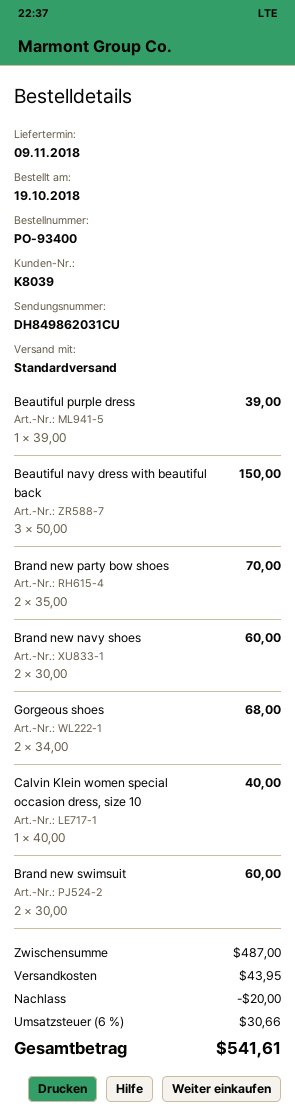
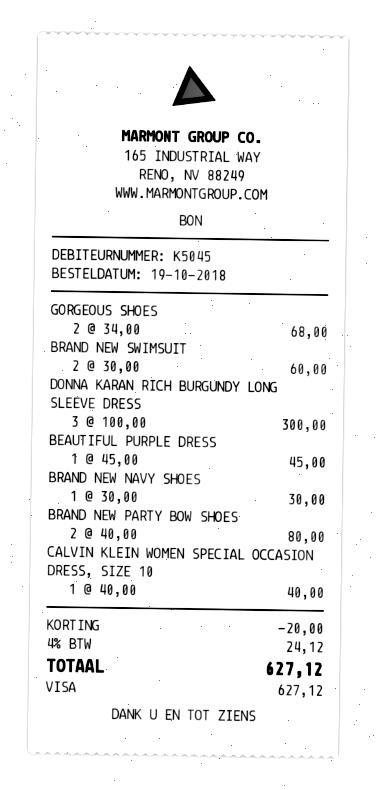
customer number: K8039 -> K5045
Beautiful purple dress: 1 x 39.00 = 39.00 -> 1 x 45.00 = 45.00
Beautiful navy dress with beautiful back: 3 x 50.00 = 150.00 -> none
Brand new party bow shoes: 2 x 35.00 = 70.00 -> 2 x 40.00 = 80.00
Brand new navy shoes: 2 x 30.00 = 60.00 -> 1 x 30.00 = 30.00
DONNA KARAN RICH BURGUNDY LONG SLEEVE DRESS: none -> 3 x 100.00 = 300.00
shipping: 43.95 -> none
tax: 6% = 30.66 -> 4% = 24.12
total: 541.61 -> 627.12

